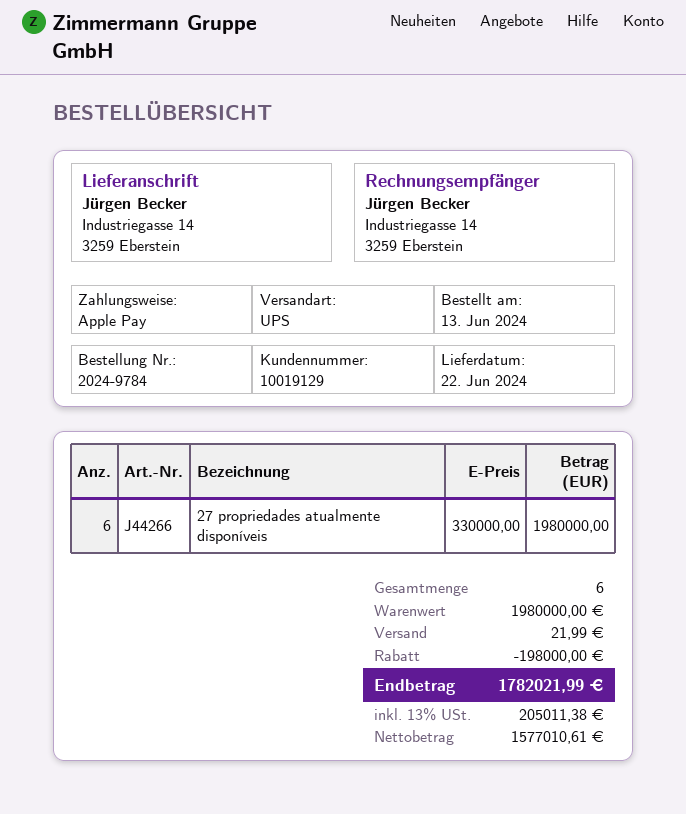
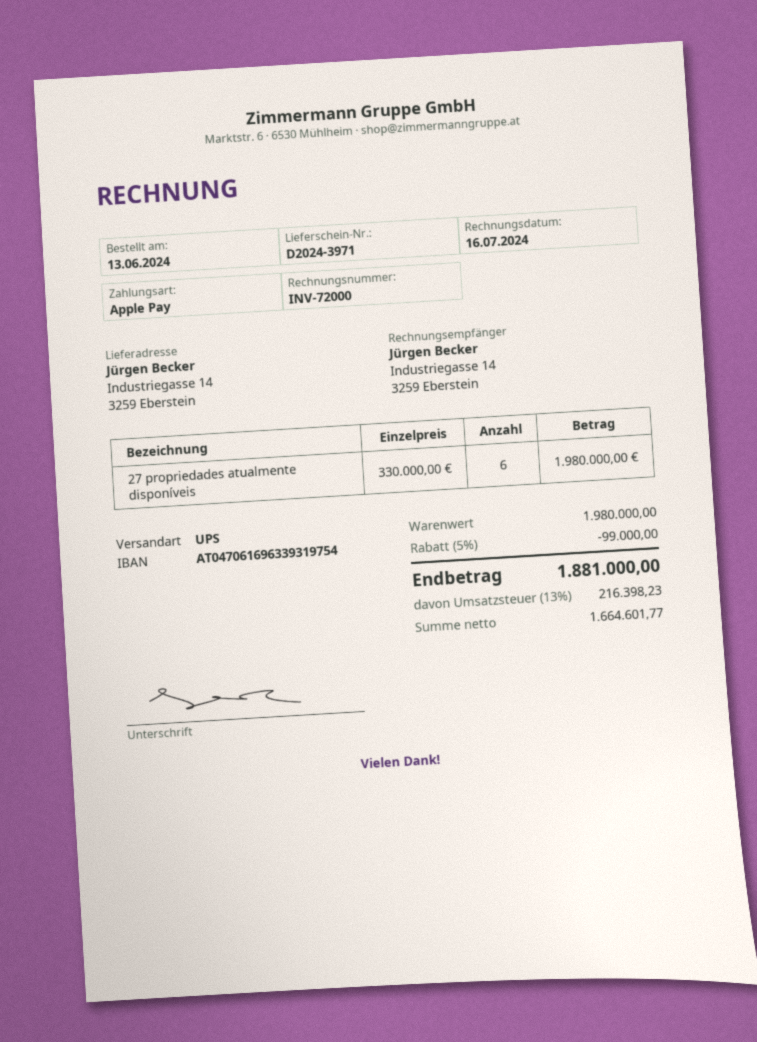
discount: 198000.00 -> 99000.00
shipping: 21.99 -> none
net: 1577010.61 -> 1664601.77
tax: 13% = 205011.38 -> 13% = 216398.23
total: 1782021.99 -> 1881000.00

